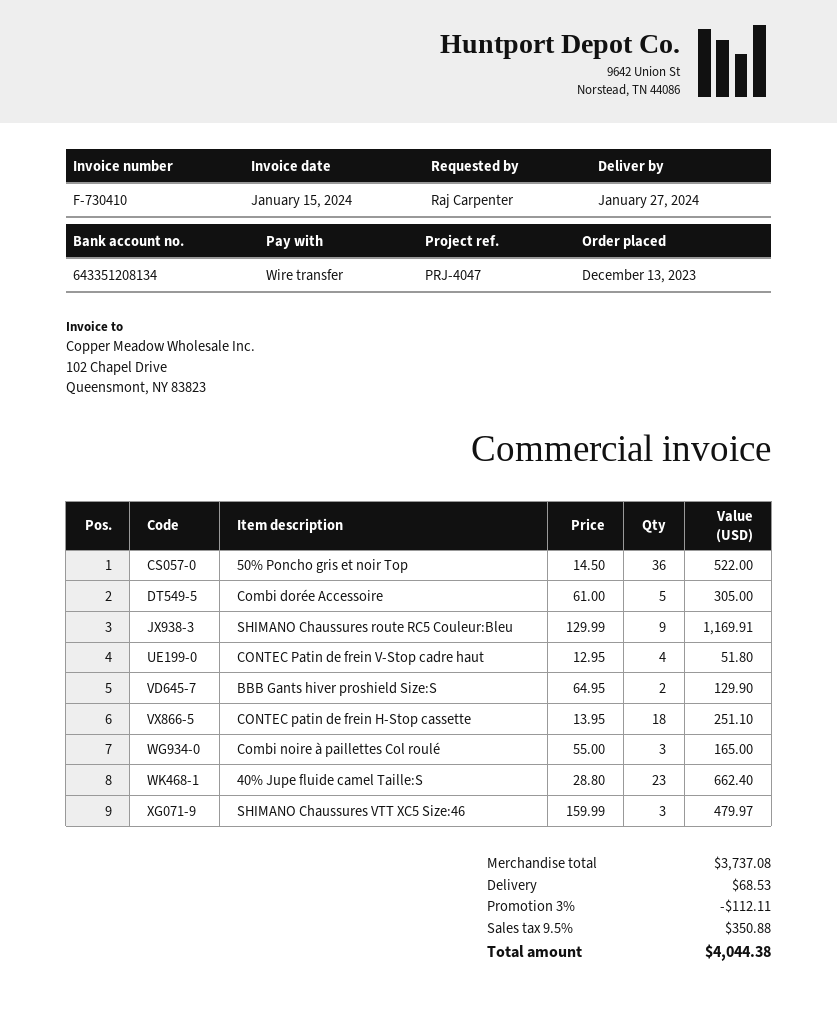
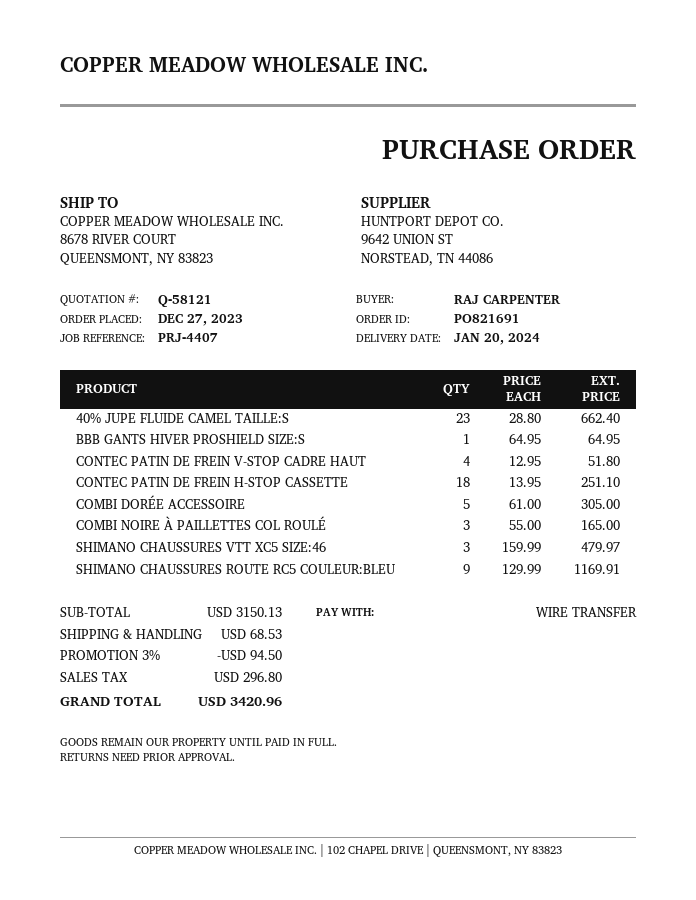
order date: 2023-12-13 -> 2023-12-27
delivery date: 2024-01-27 -> 2024-01-20
reference: PRJ-4047 -> PRJ-4407
50% Poncho gris et noir Top: 36 x 14.50 = 522.00 -> none
BBB Gants hiver proshield Size:S: 2 x 64.95 = 129.90 -> 1 x 64.95 = 64.95
subtotal: 3737.08 -> 3150.13
discount: 3% = 112.11 -> 3% = 94.50
tax: 350.88 -> 296.80
total: 4044.38 -> 3420.96

